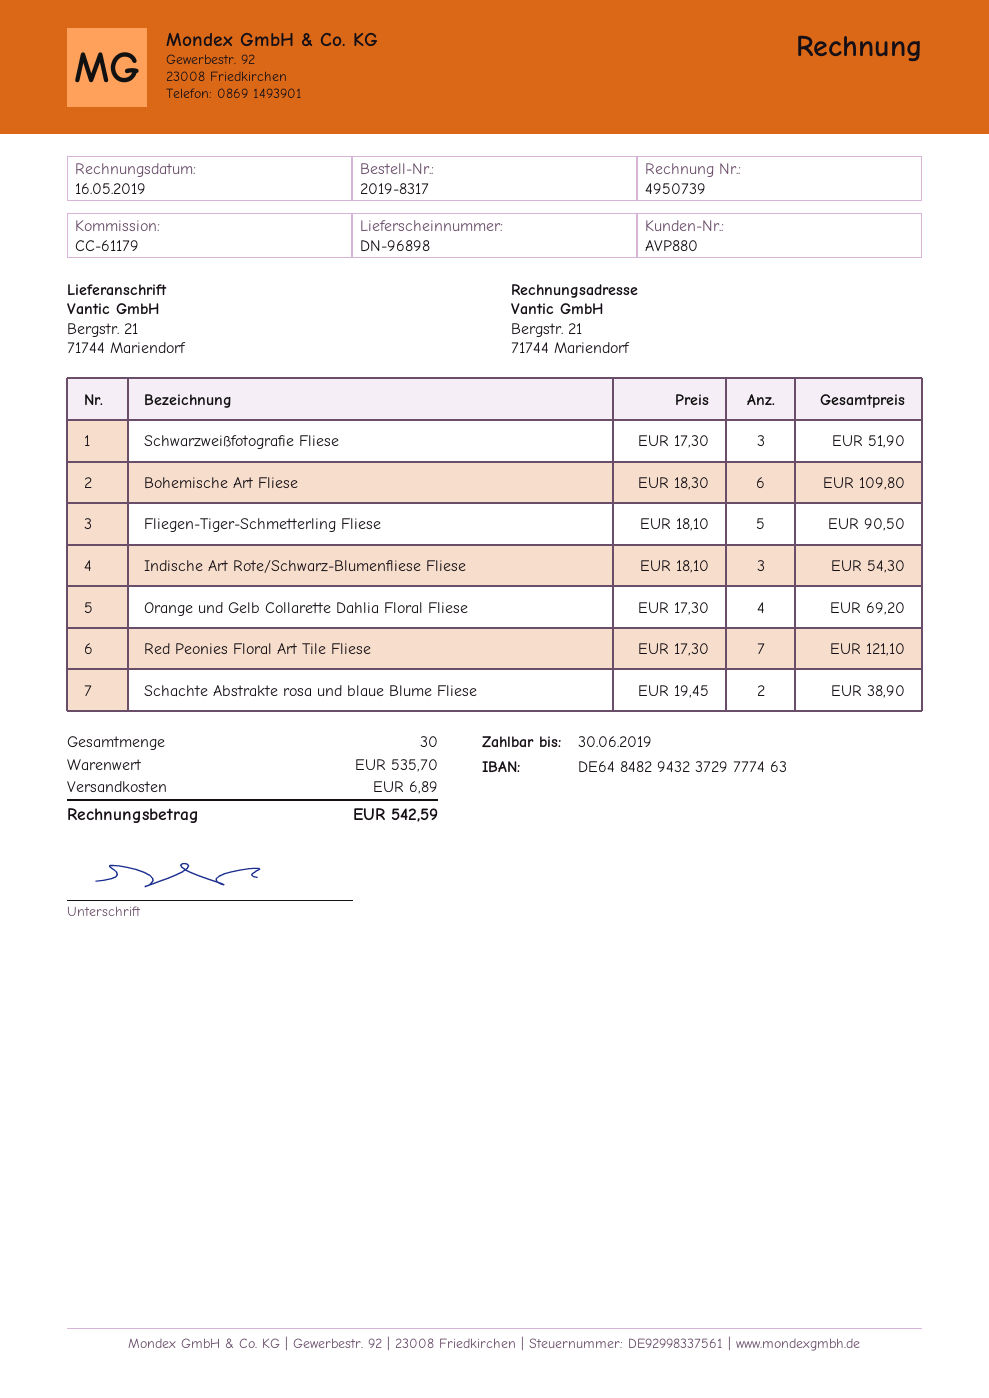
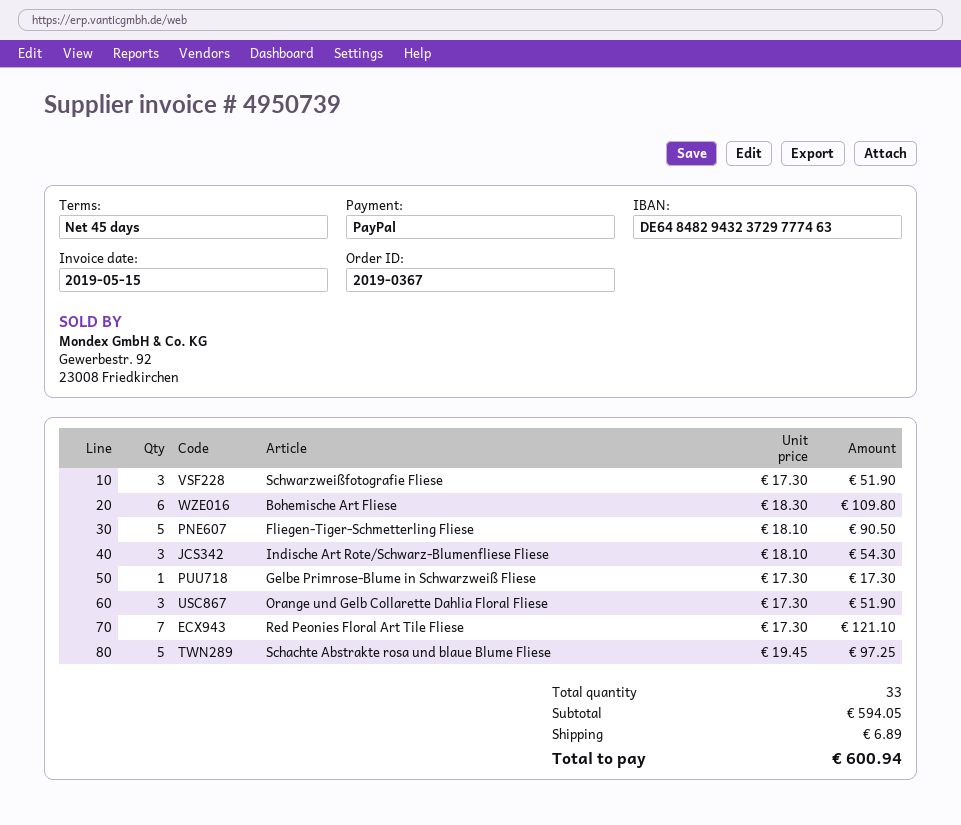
order number: 2019-8317 -> 2019-0367
invoice date: 2019-05-16 -> 2019-05-15
Orange und Gelb Collarette Dahlia Floral Fliese: 4 x 17.30 = 69.20 -> 3 x 17.30 = 51.90
Schachte Abstrakte rosa und blaue Blume Fliese: 2 x 19.45 = 38.90 -> 5 x 19.45 = 97.25
Gelbe Primrose-Blume in Schwarzweiß Fliese: none -> 1 x 17.30 = 17.30
total quantity: 30 -> 33
subtotal: 535.70 -> 594.05
total: 542.59 -> 600.94

